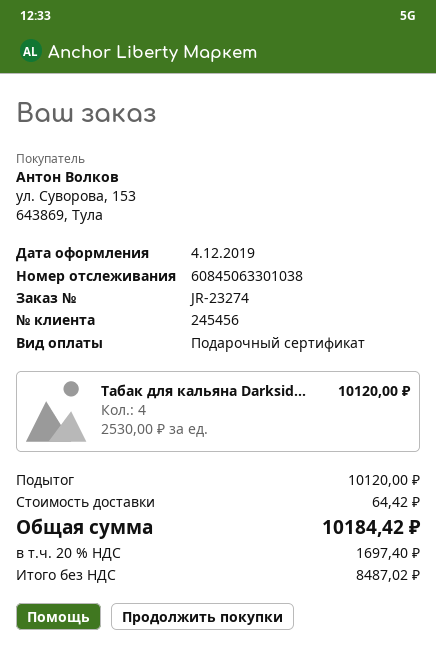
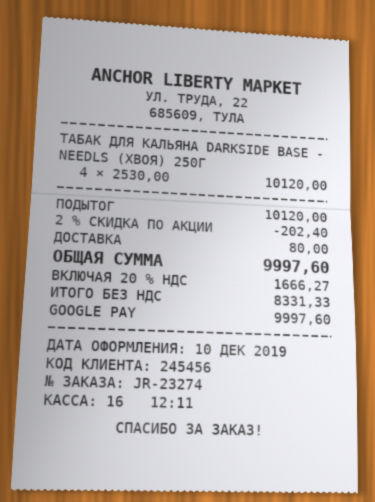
order date: 2019-12-04 -> 2019-12-10
payment method: gift card -> Google Pay
discount: none -> 2% = 202.40
shipping: 64.42 -> 80.00
net: 8487.02 -> 8331.33
tax: 20% = 1697.40 -> 20% = 1666.27
total: 10184.42 -> 9997.60

